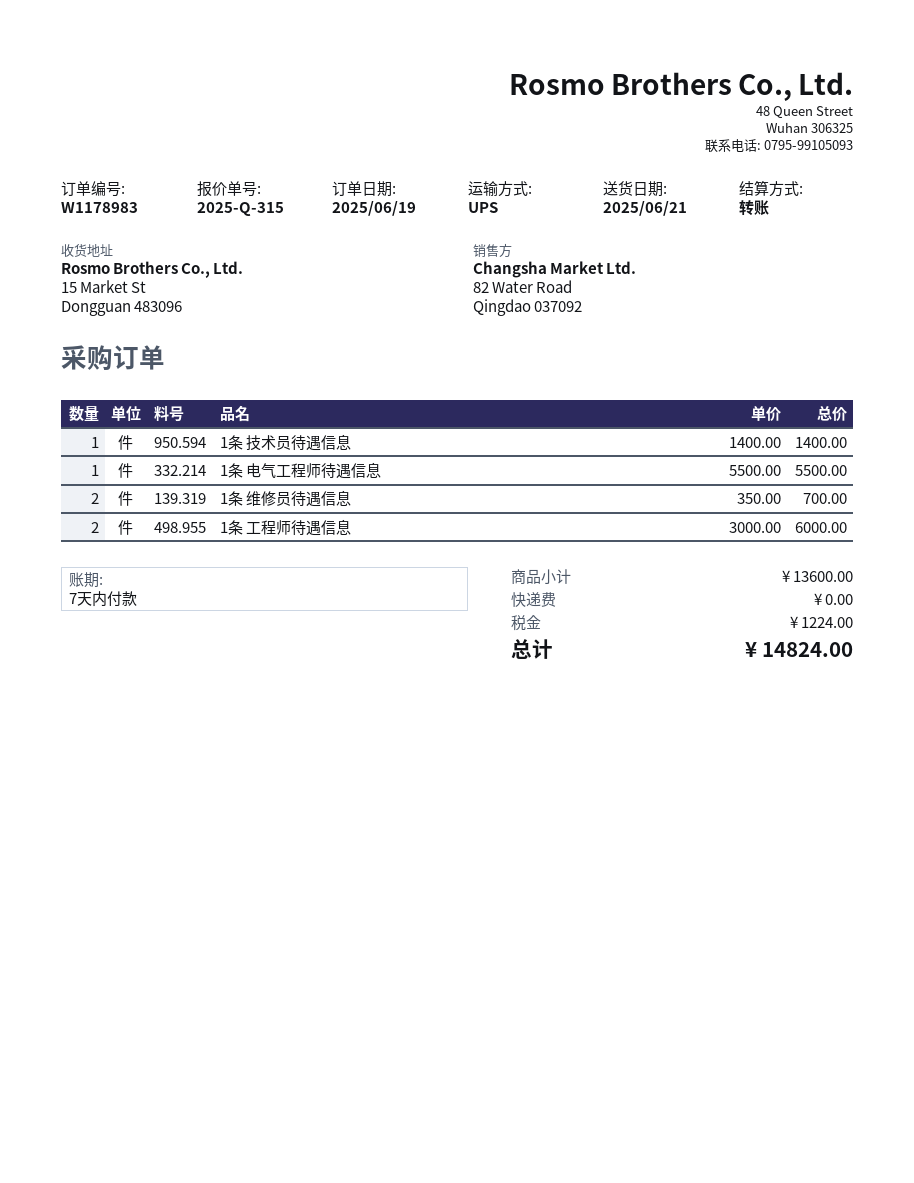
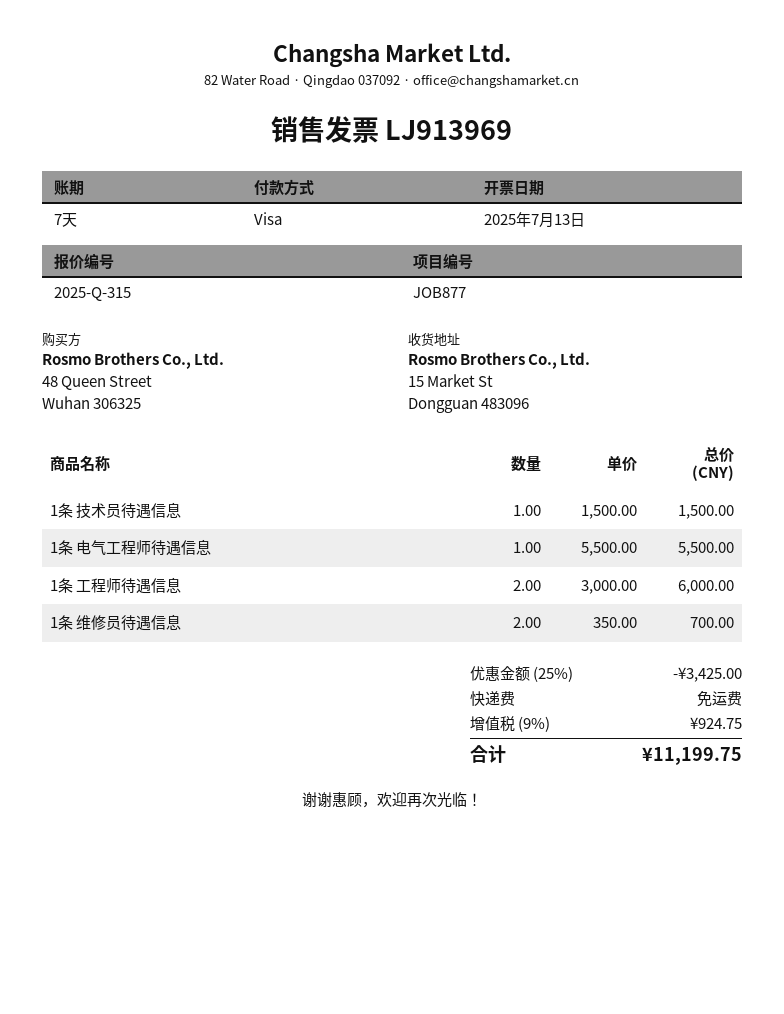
payment method: bank transfer -> Visa
1条 技术员待遇信息: 1 x 1400.00 = 1400.00 -> 1 x 1500.00 = 1500.00
discount: none -> 25% = 3425.00
tax: 1224.00 -> 924.75
total: 14824.00 -> 11199.75

